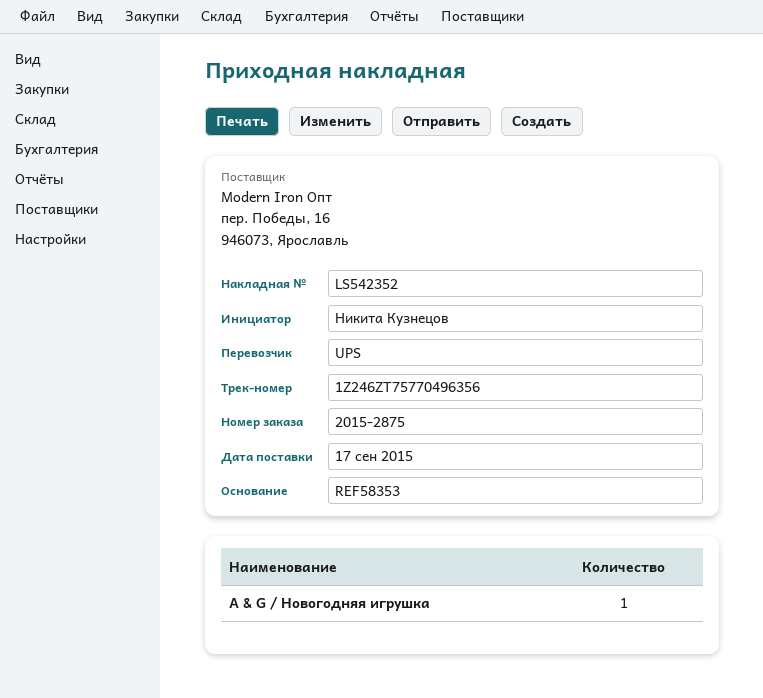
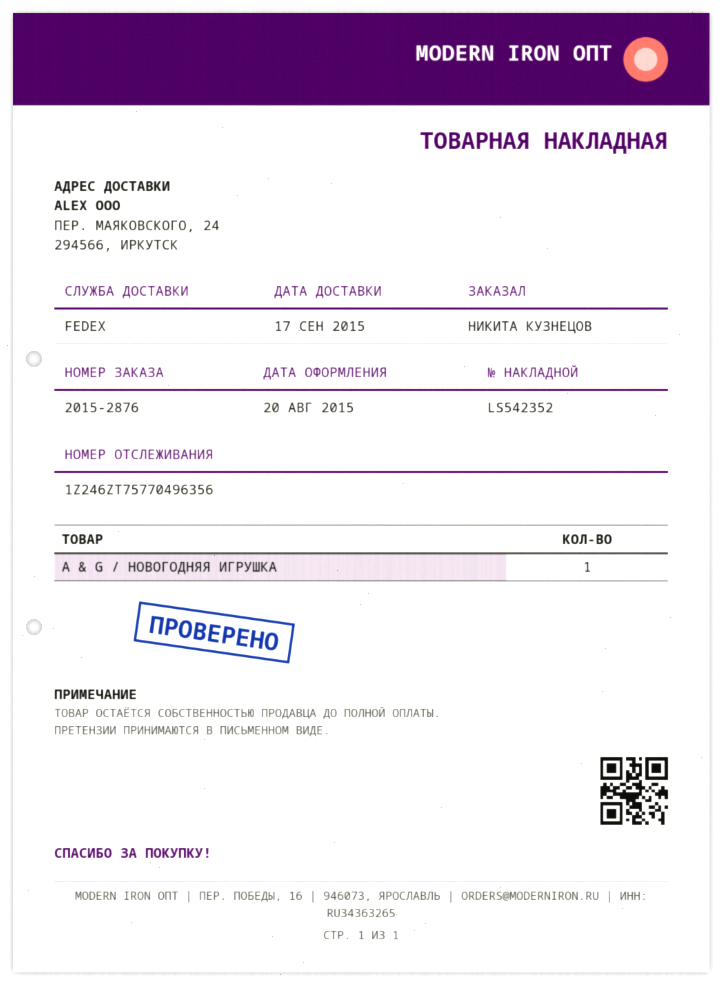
order number: 2015-2875 -> 2015-2876
shipping method: UPS -> FedEx

